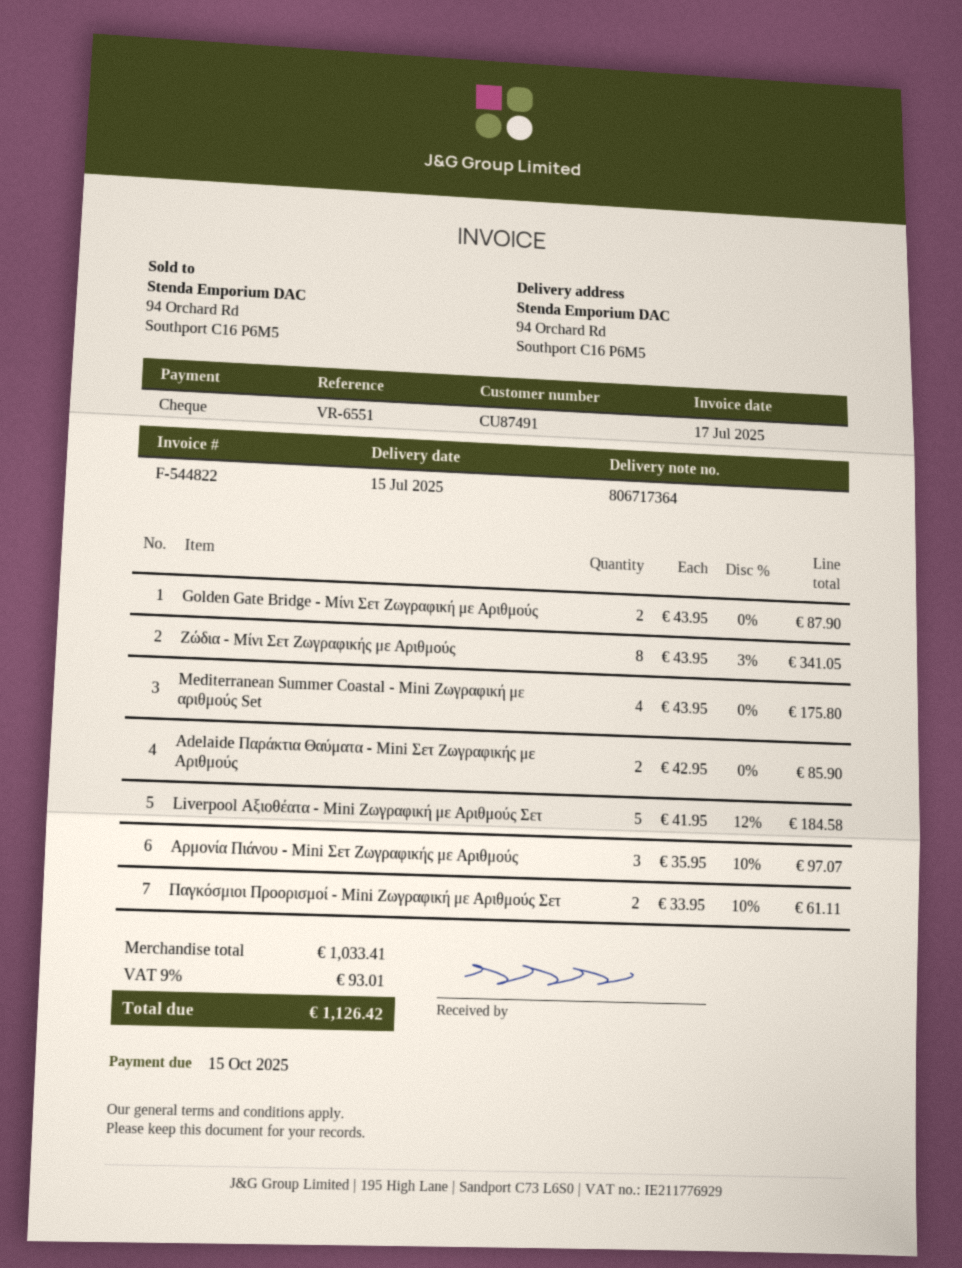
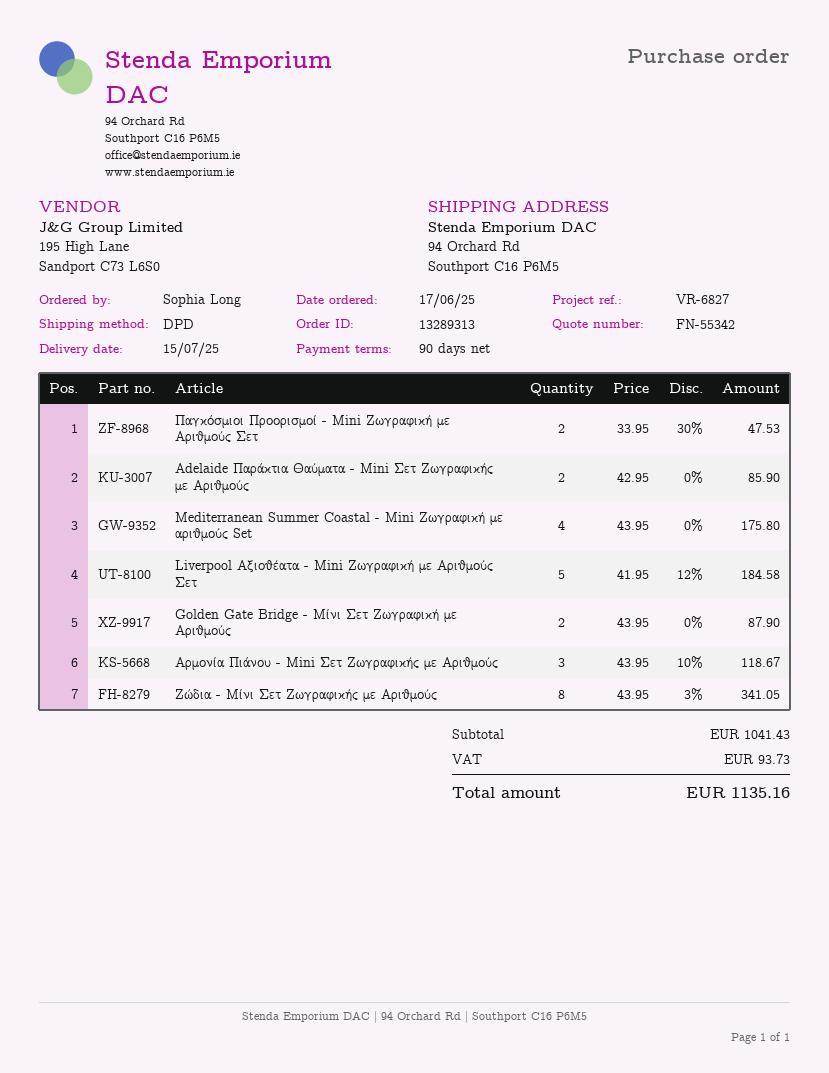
reference: VR-6551 -> VR-6827
Αρμονία Πιάνου - Mini Σετ Ζωγραφικής με Αριθμούς: 3 x 35.95 - 10% = 97.07 -> 3 x 43.95 - 10% = 118.67
Παγκόσμιοι Προορισμοί - Mini Ζωγραφική με Αριθμούς Σετ: 2 x 33.95 - 10% = 61.11 -> 2 x 33.95 - 30% = 47.53
subtotal: 1033.41 -> 1041.43
tax: 93.01 -> 93.73
total: 1126.42 -> 1135.16

